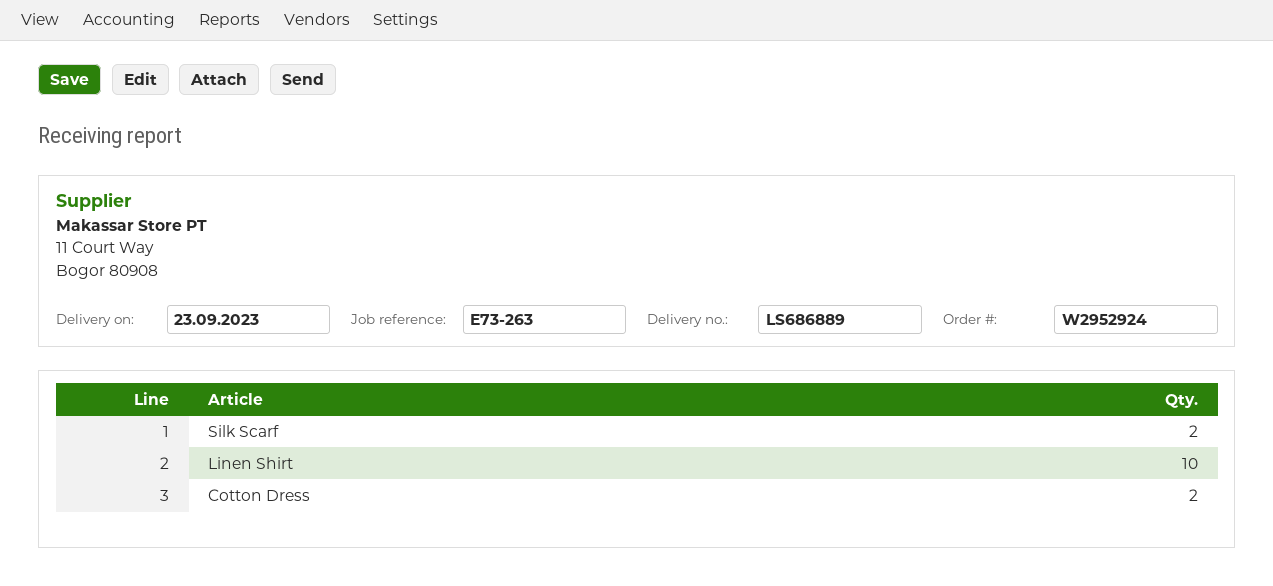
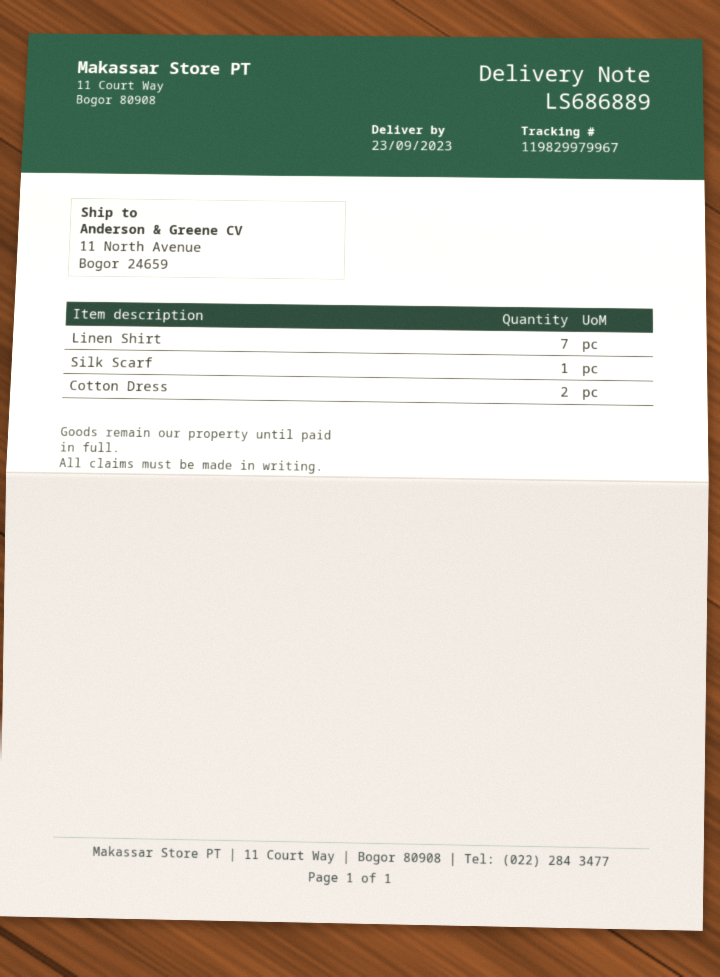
Silk Scarf: 2 -> 1
Linen Shirt: 10 -> 7

